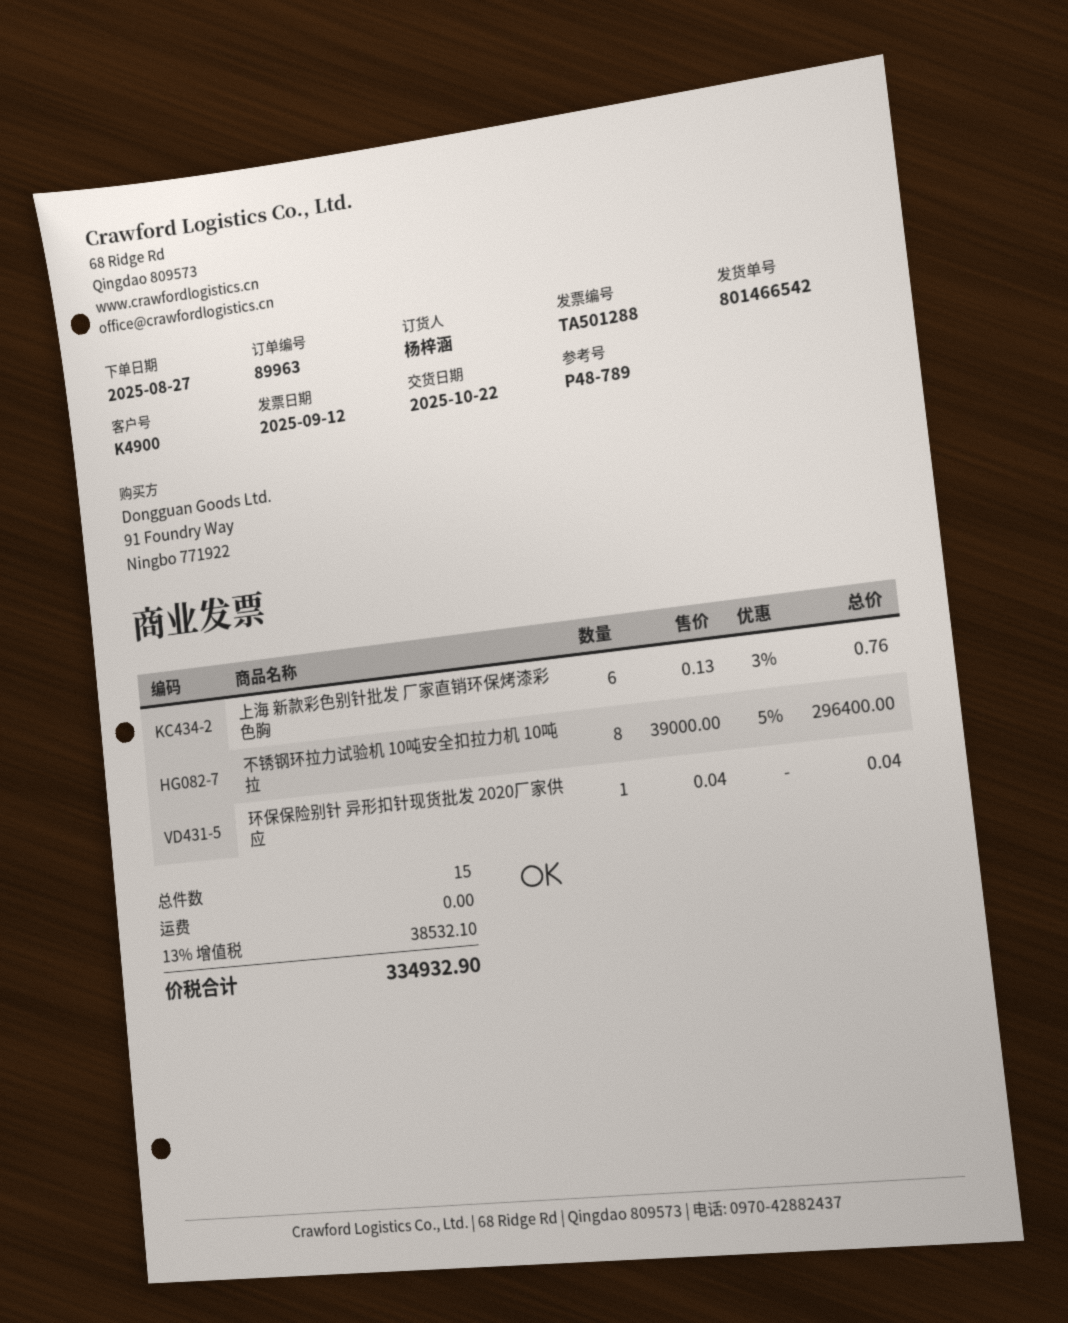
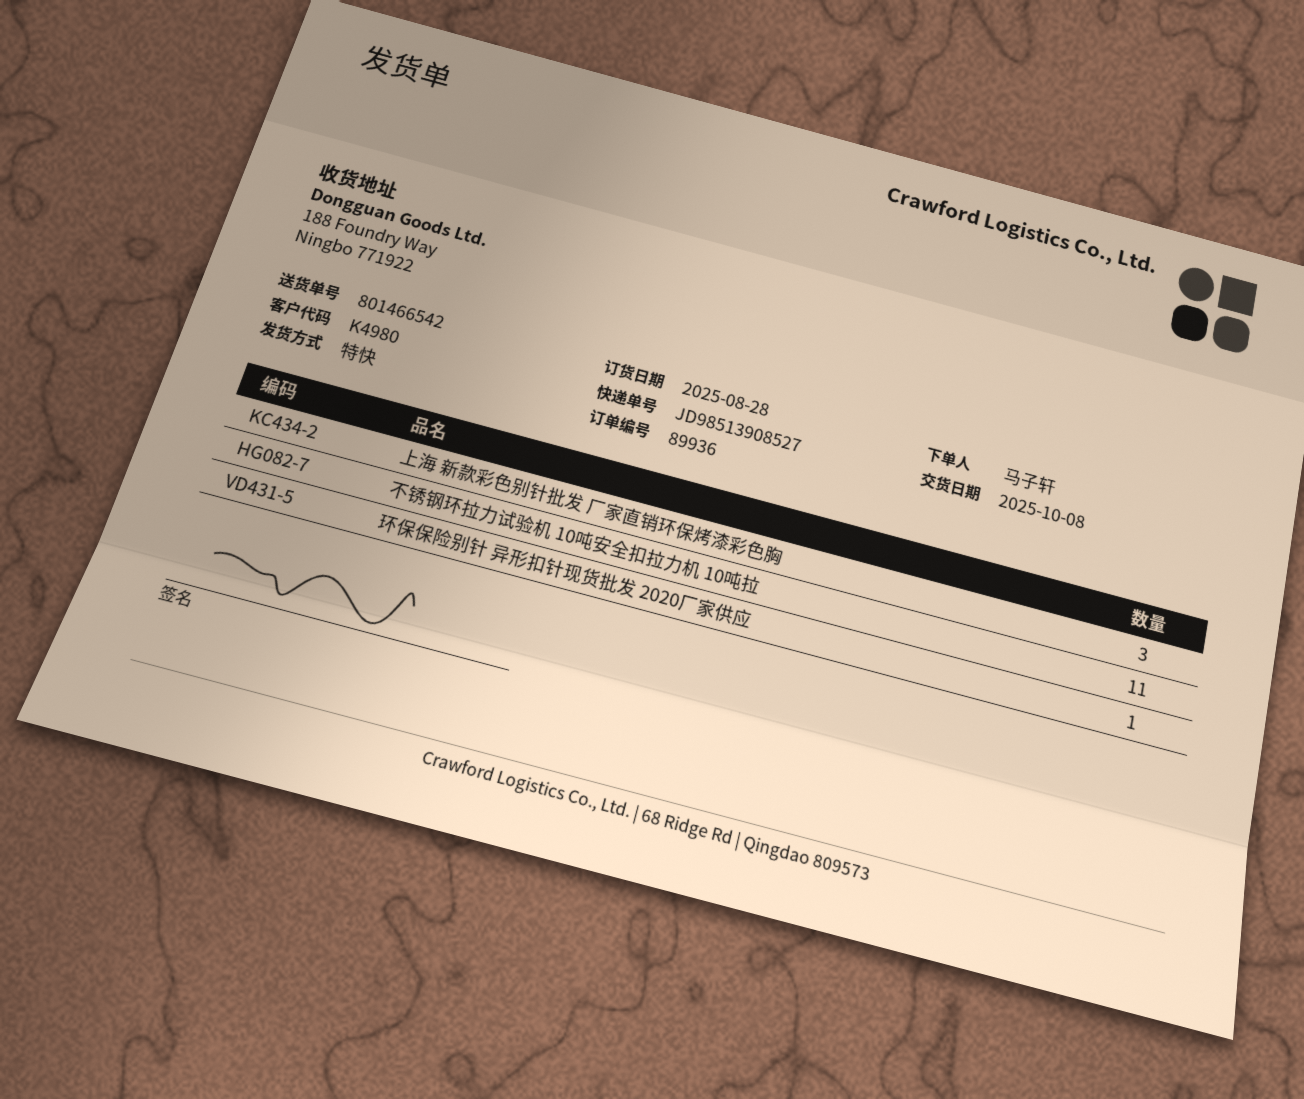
order number: 89963 -> 89936
order date: 2025-08-27 -> 2025-08-28
delivery date: 2025-10-22 -> 2025-10-08
customer number: K4900 -> K4980
ordered by: 杨梓涵 -> 马子轩
上海 新款彩色别针批发 厂家直销环保烤漆彩色胸: 6 -> 3
不锈钢环拉力试验机 10吨安全扣拉力机 10吨拉: 8 -> 11

